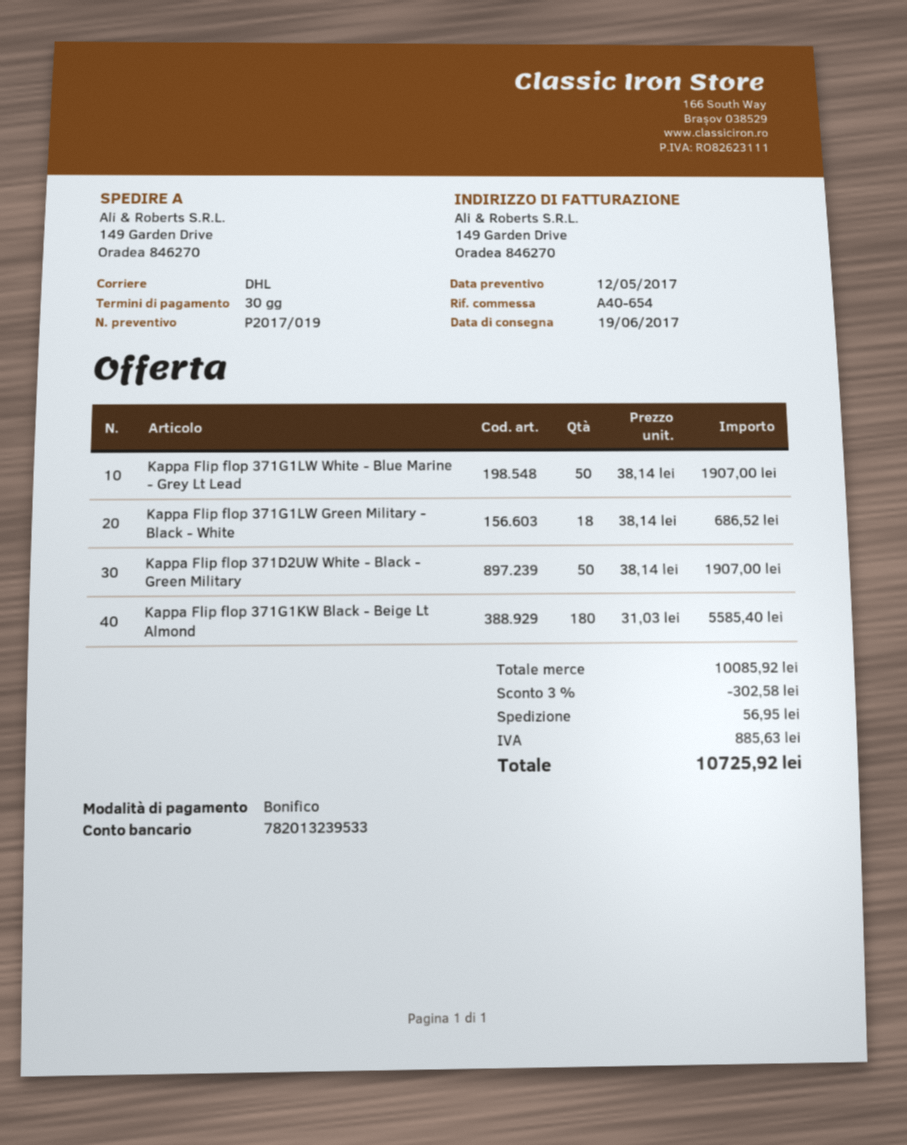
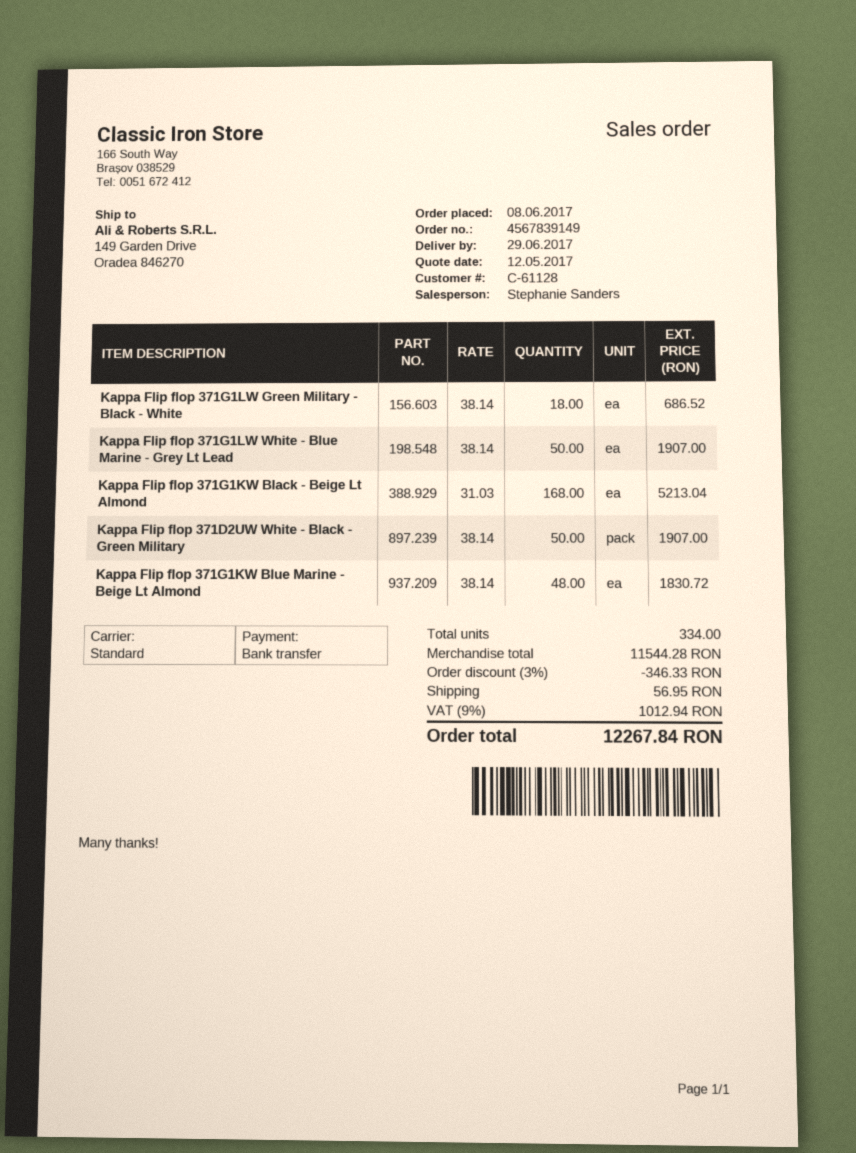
delivery date: 2017-06-19 -> 2017-06-29
shipping method: DHL -> standard
Kappa Flip flop 371G1KW Black - Beige Lt Almond: 180 x 31.03 = 5585.40 -> 168 x 31.03 = 5213.04
Kappa Flip flop 371G1KW Blue Marine - Beige Lt Almond: none -> 48 x 38.14 = 1830.72
subtotal: 10085.92 -> 11544.28
discount: 3% = 302.58 -> 3% = 346.33
tax: 885.63 -> 1012.94
total: 10725.92 -> 12267.84

